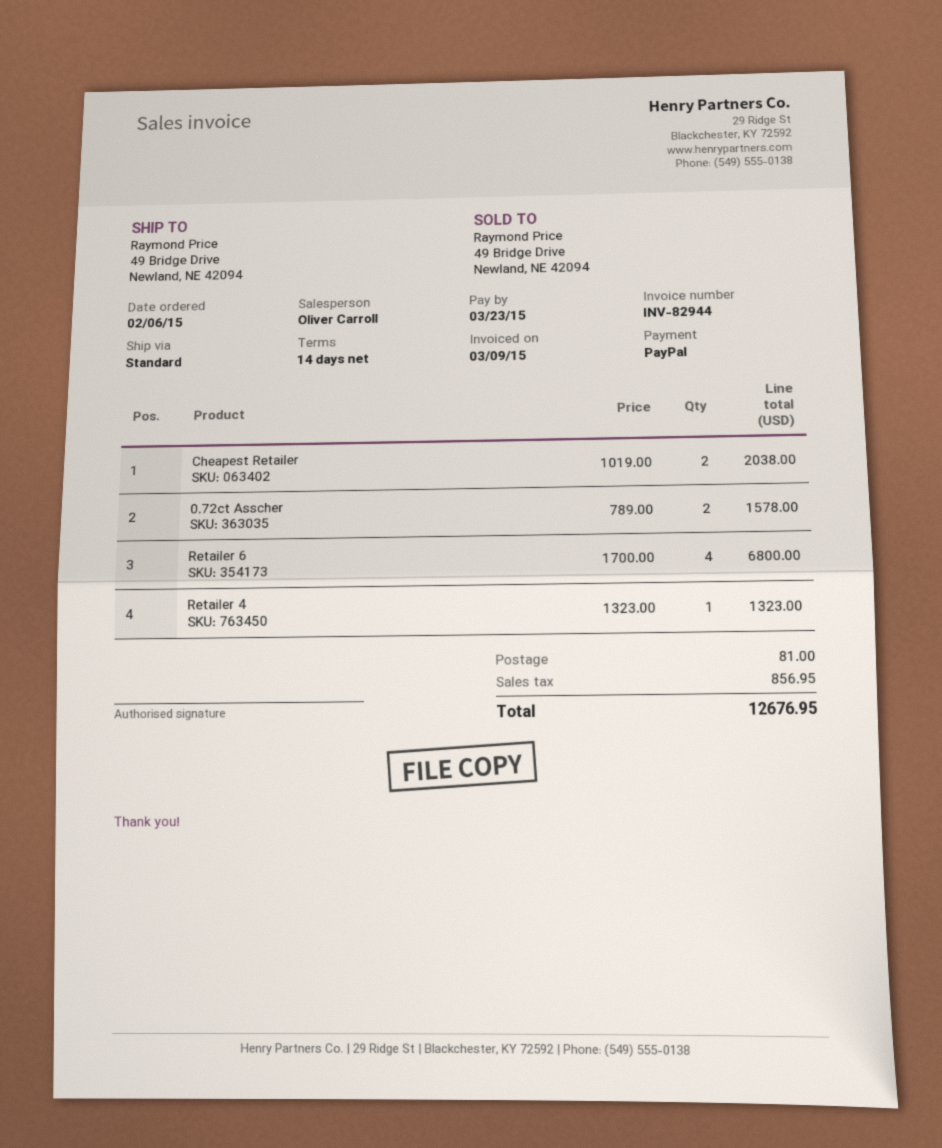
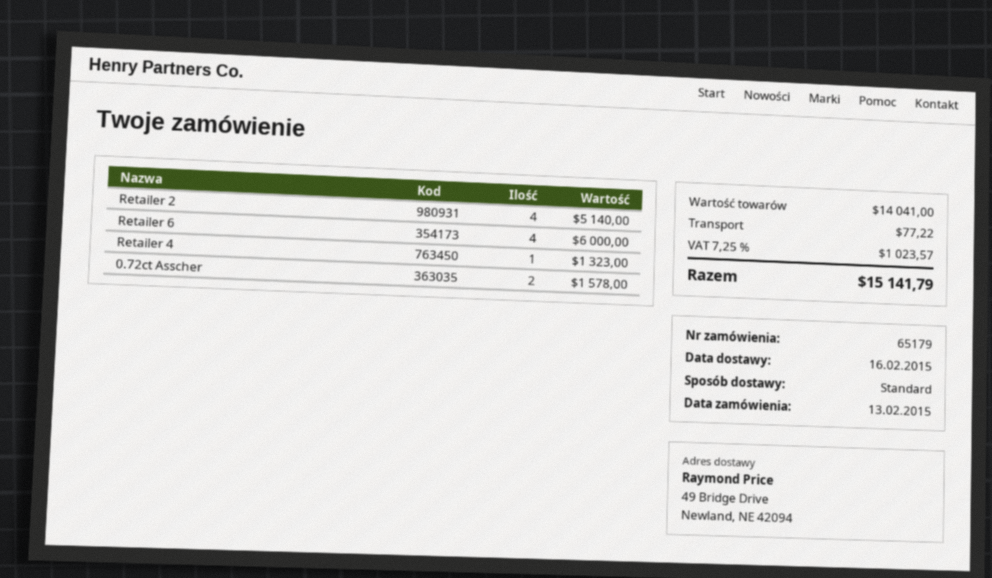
order date: 2015-02-06 -> 2015-02-13
Cheapest Retailer: 2 for 2038.00 -> none
Retailer 6: 4 for 6800.00 -> 4 for 6000.00
Retailer 2: none -> 4 for 5140.00
shipping: 81.00 -> 77.22
tax: 856.95 -> 1023.57
total: 12676.95 -> 15141.79

